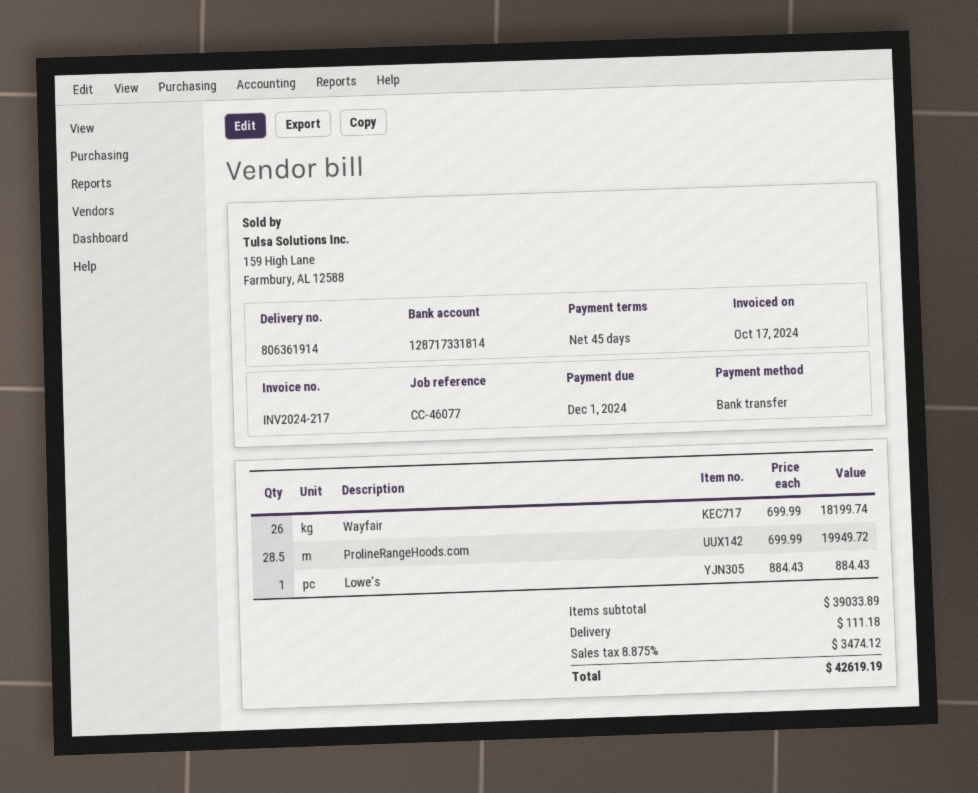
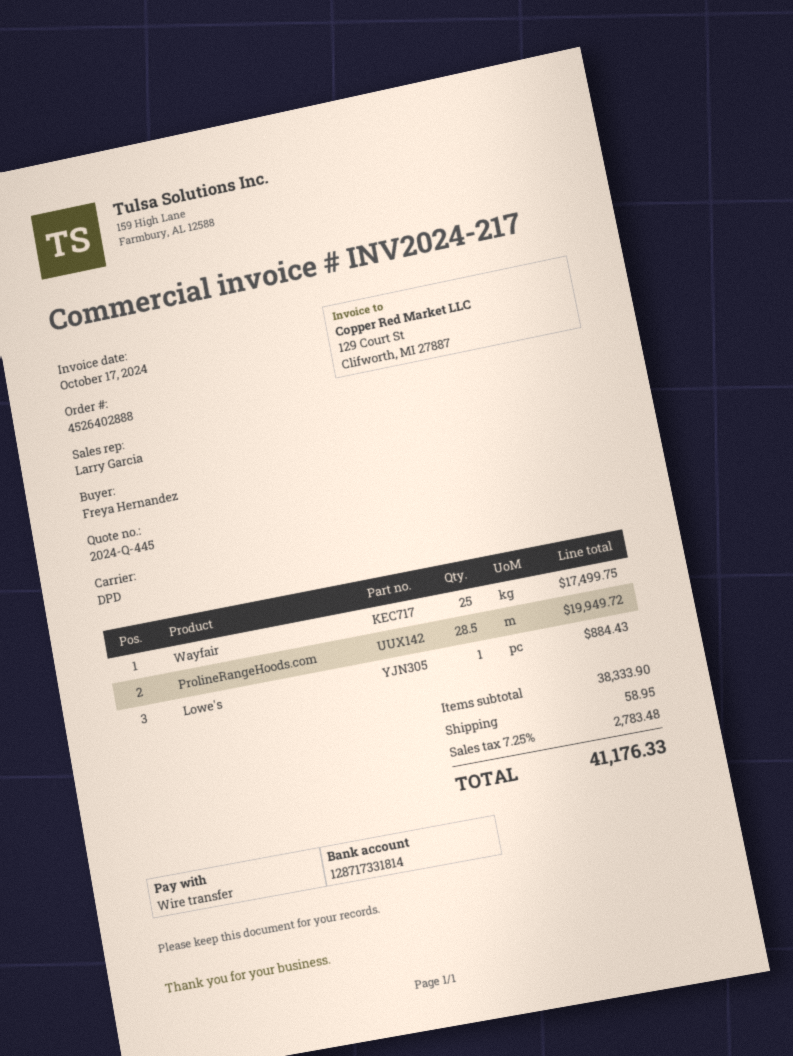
Wayfair: 26 for 18199.74 -> 25 for 17499.75
subtotal: 39033.89 -> 38333.90
shipping: 111.18 -> 58.95
tax: 8.875% = 3474.12 -> 7.25% = 2783.48
total: 42619.19 -> 41176.33

